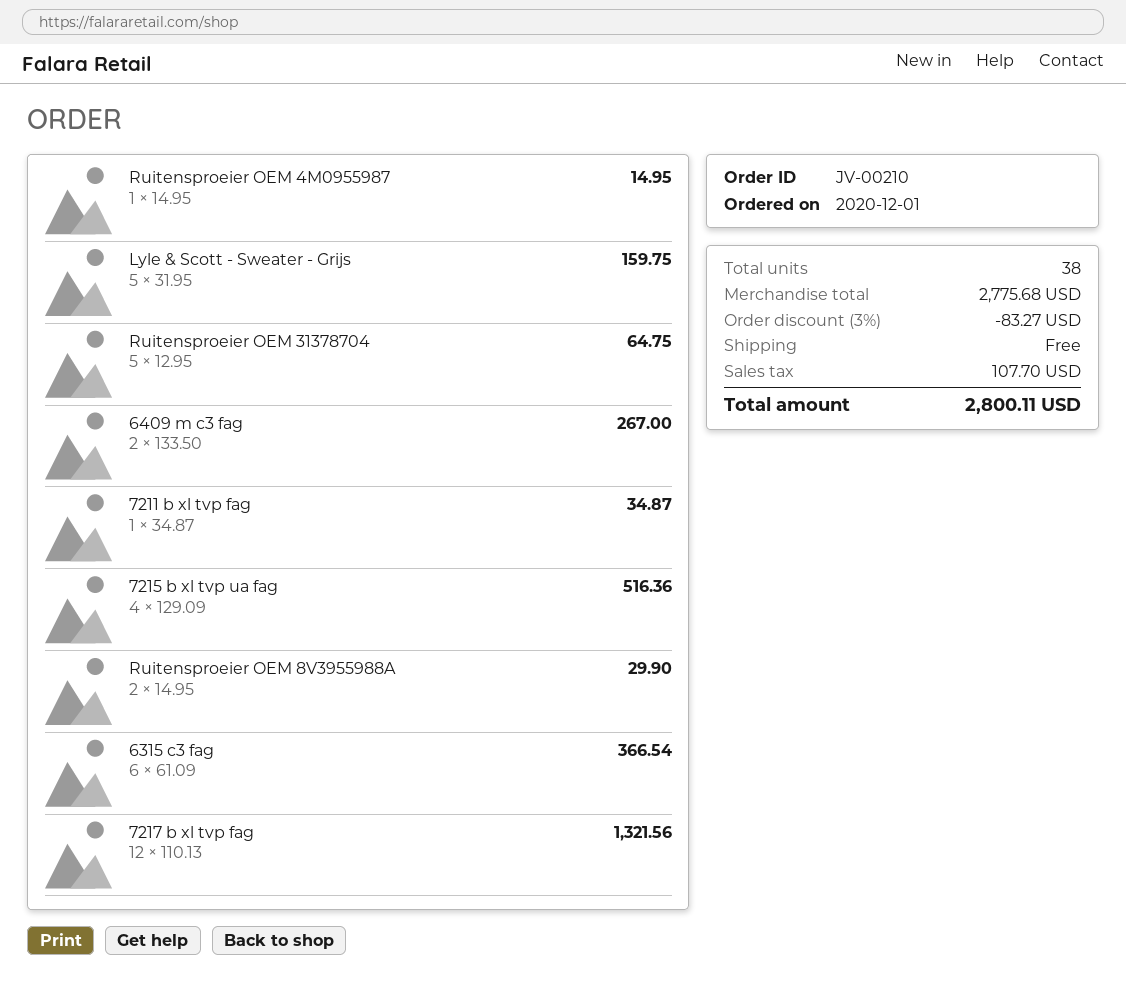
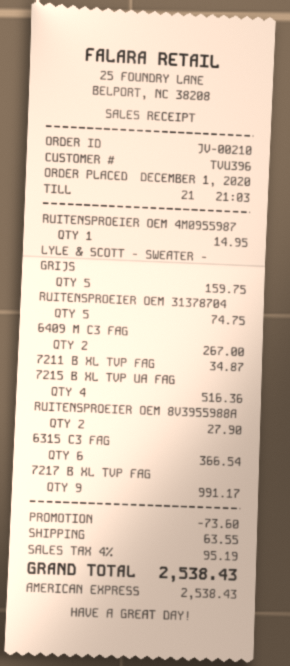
Ruitensproeier OEM 31378704: 5 for 64.75 -> 5 for 74.75
Ruitensproeier OEM 8V3955988A: 2 for 29.90 -> 2 for 27.90
7217 b xl tvp fag: 12 for 1321.56 -> 9 for 991.17
discount: 83.27 -> 73.60
shipping: 0.00 -> 63.55
tax: 107.70 -> 95.19
total: 2800.11 -> 2538.43

